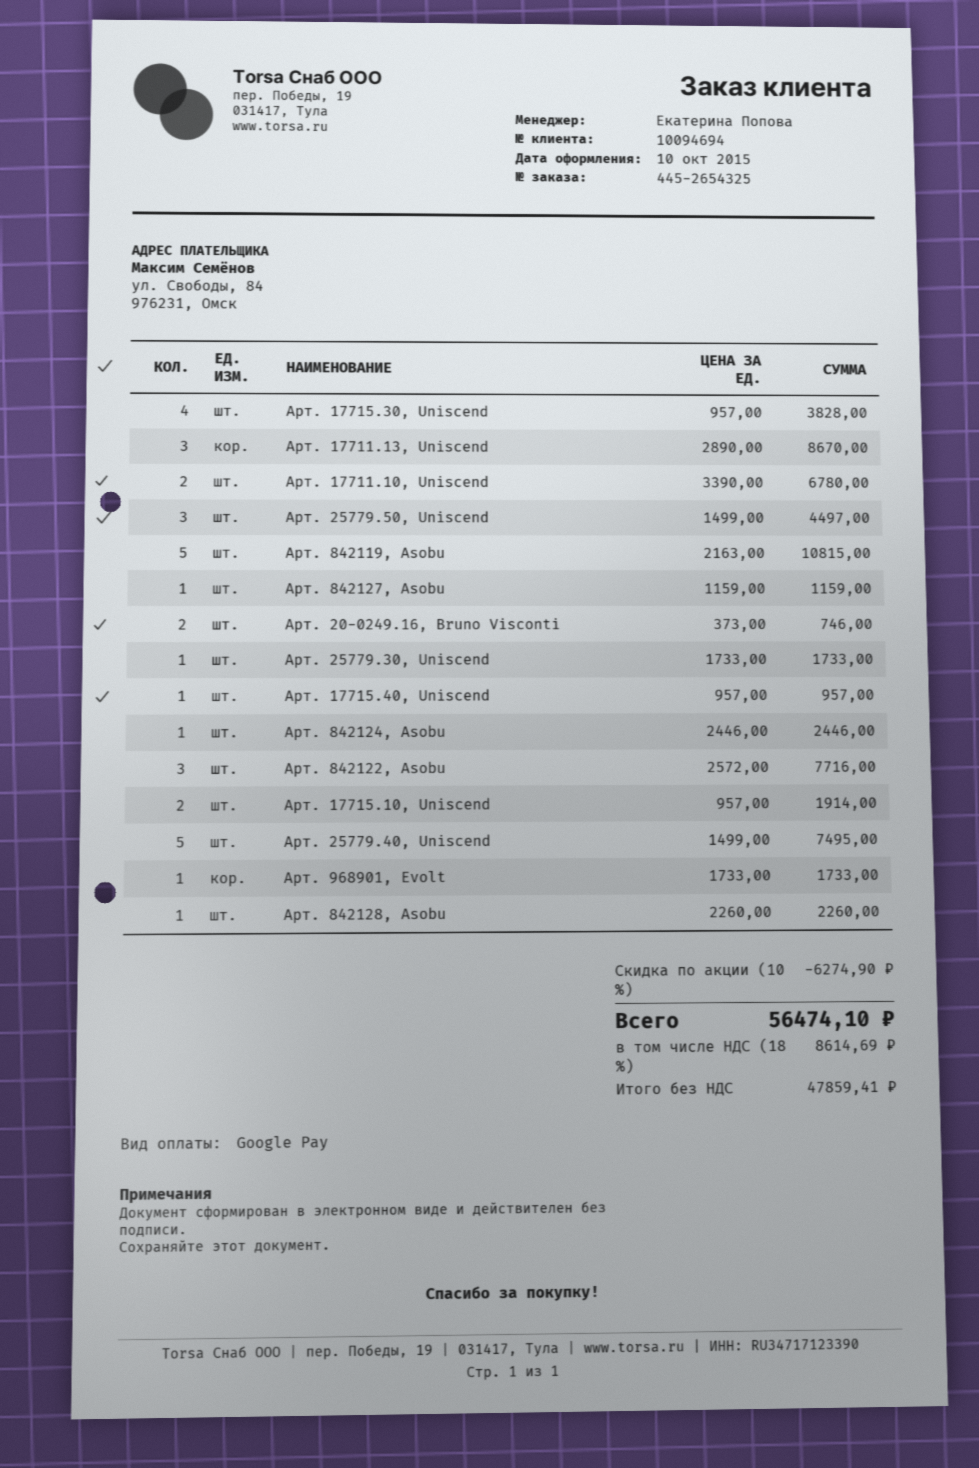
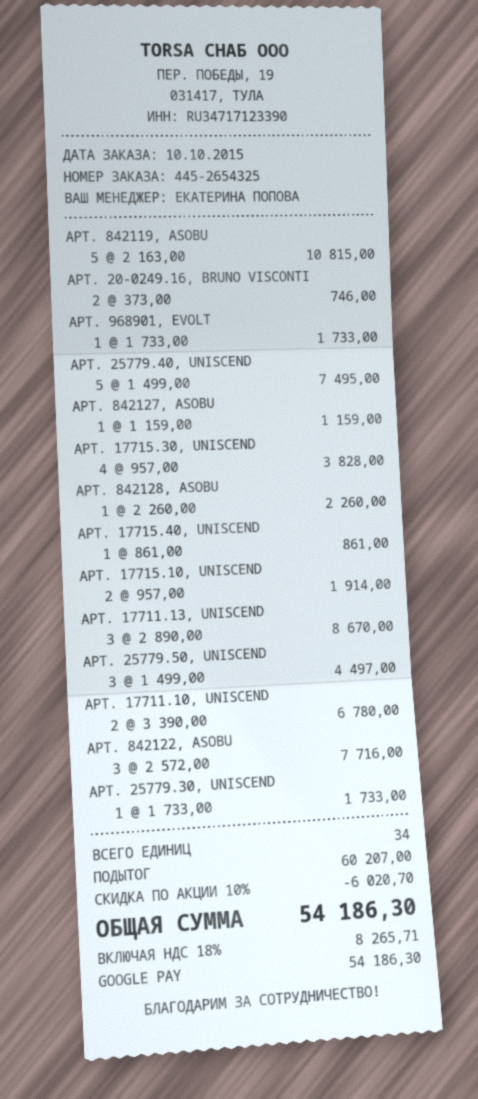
Арт. 17715.40, Uniscend: 1 x 957.00 = 957.00 -> 1 x 861.00 = 861.00
Арт. 842124, Asobu: 1 x 2446.00 = 2446.00 -> none
discount: 10% = 6274.90 -> 10% = 6020.70
tax: 18% = 8614.69 -> 18% = 8265.71
total: 56474.10 -> 54186.30

